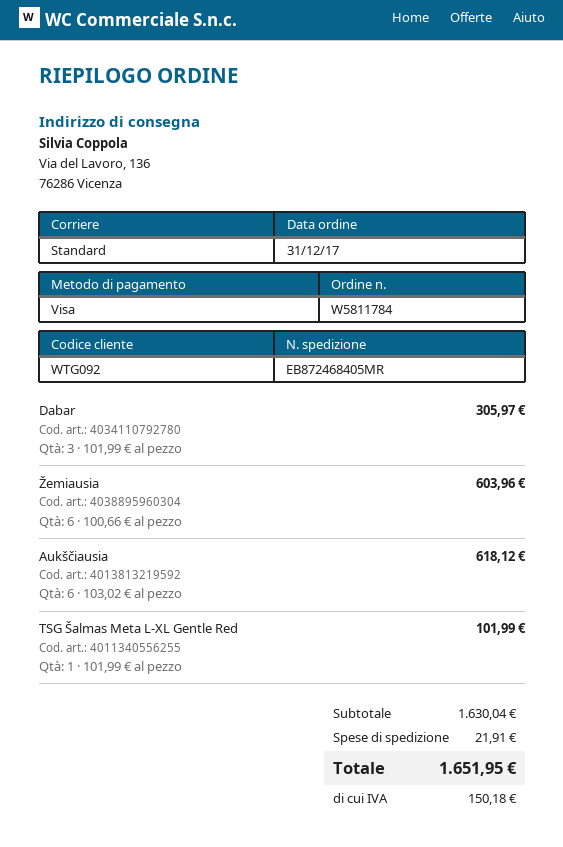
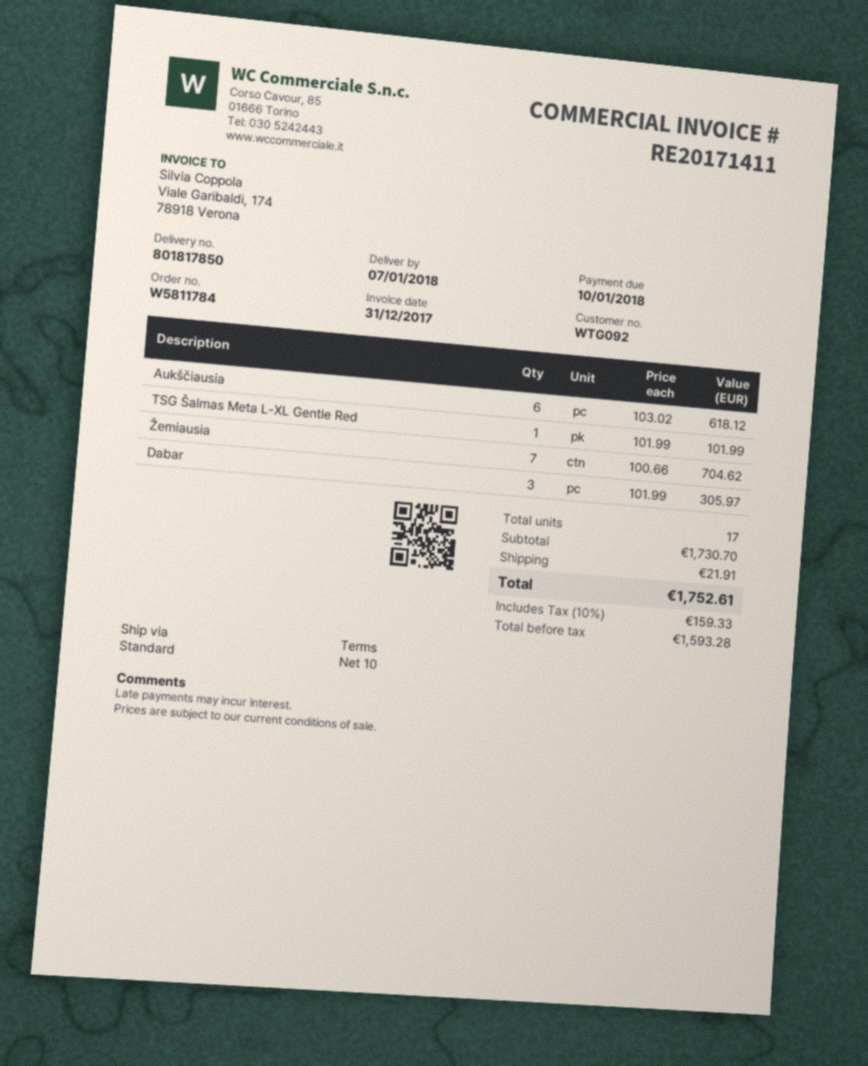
Žemiausia: 6 x 100.66 = 603.96 -> 7 x 100.66 = 704.62
subtotal: 1630.04 -> 1730.70
tax: 150.18 -> 159.33
total: 1651.95 -> 1752.61

